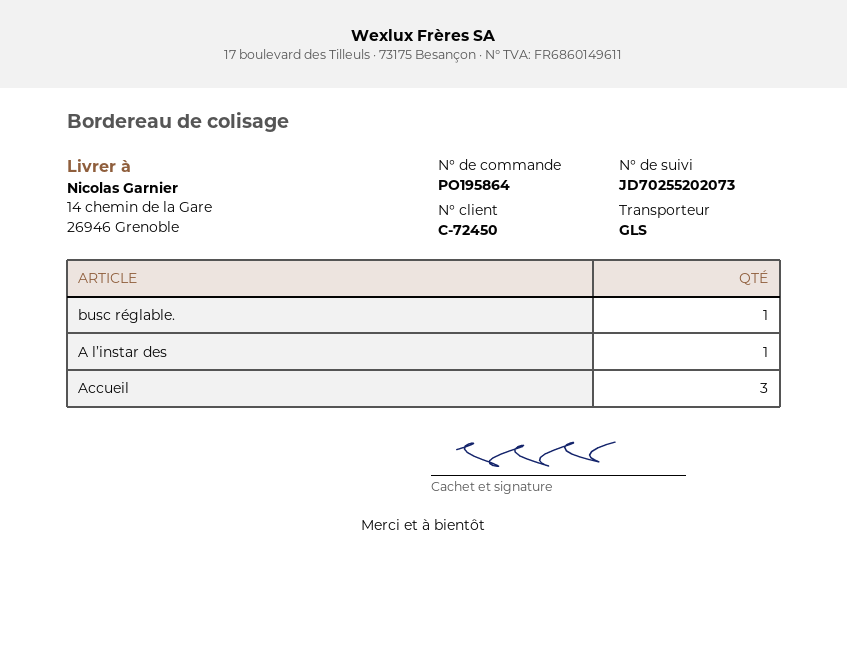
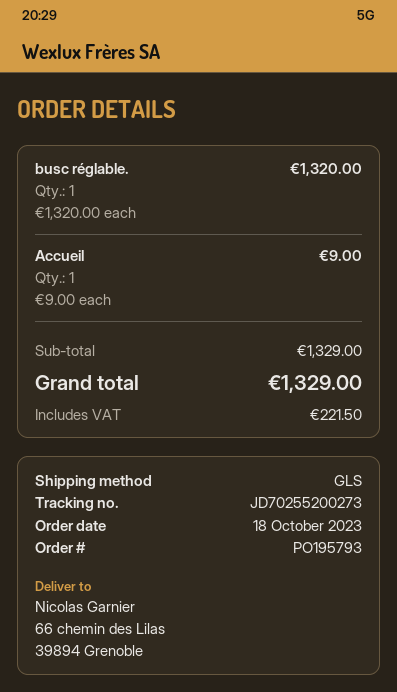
order number: PO195864 -> PO195793
tracking number: JD70255202073 -> JD70255200273
ship to: 14 chemin de la Gare, 26946 Grenoble -> 66 chemin des Lilas, 39894 Grenoble
A l’instar des: 1 -> none
Accueil: 3 -> 1

